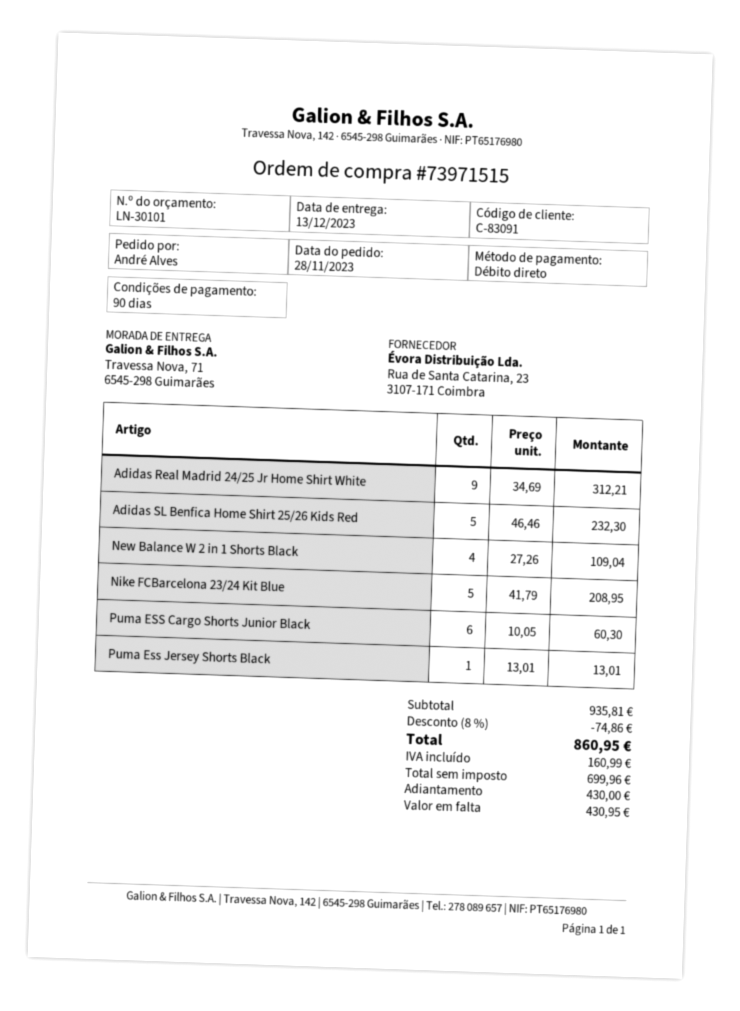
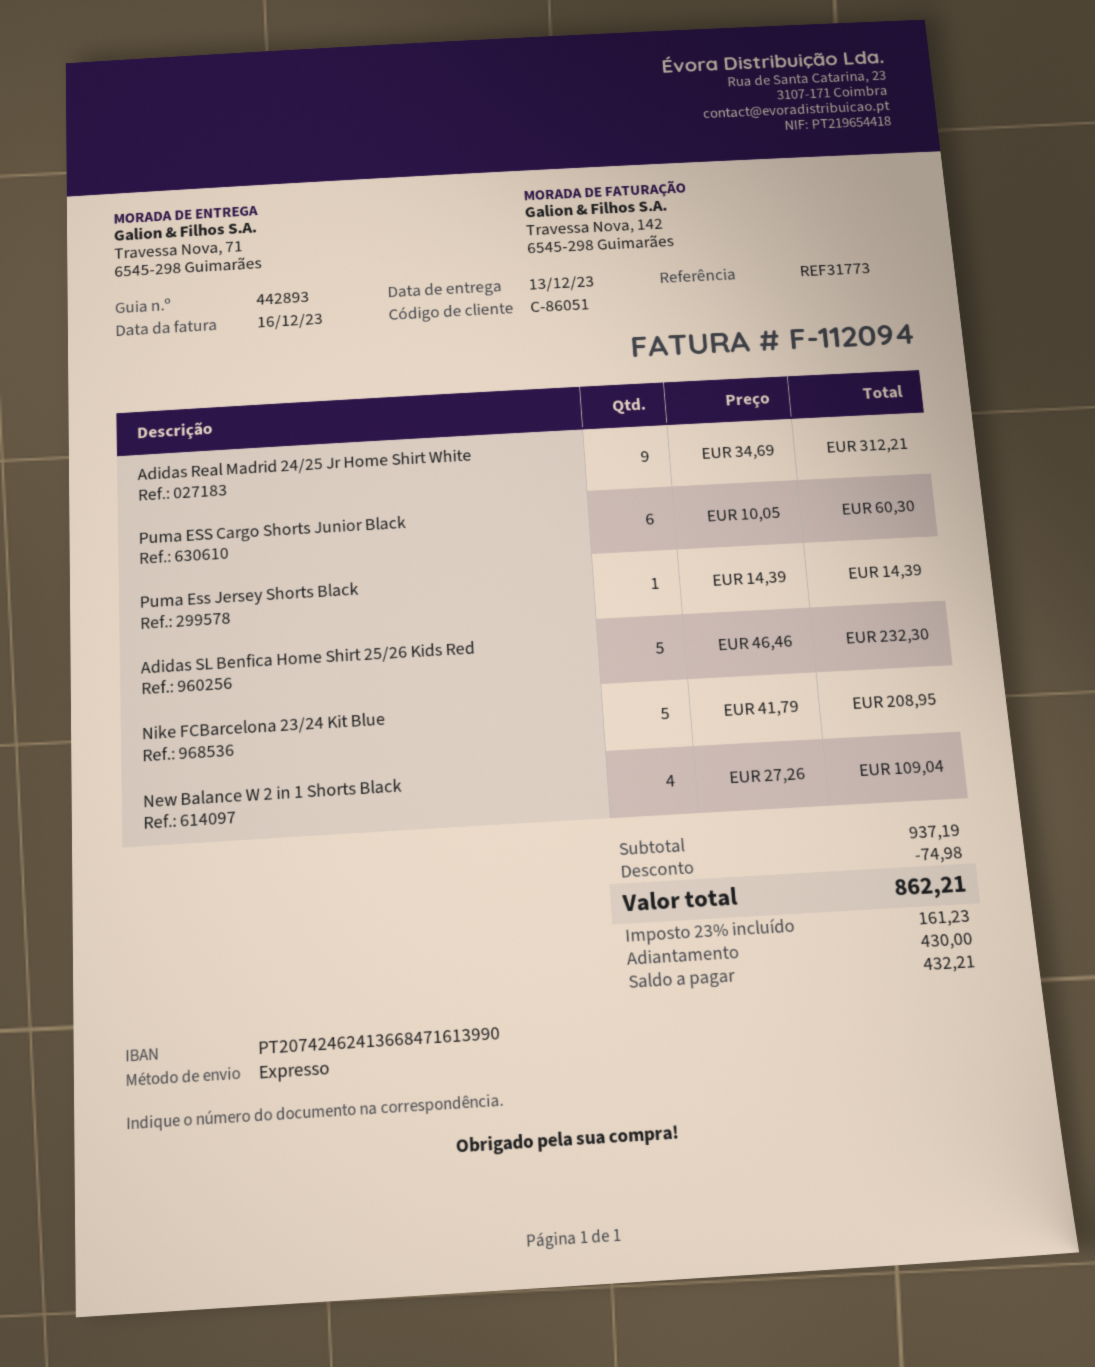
customer number: C-83091 -> C-86051
Puma Ess Jersey Shorts Black: 1 x 13.01 = 13.01 -> 1 x 14.39 = 14.39
subtotal: 935.81 -> 937.19
discount: 74.86 -> 74.98
tax: 160.99 -> 161.23
total: 860.95 -> 862.21
balance: 430.95 -> 432.21

